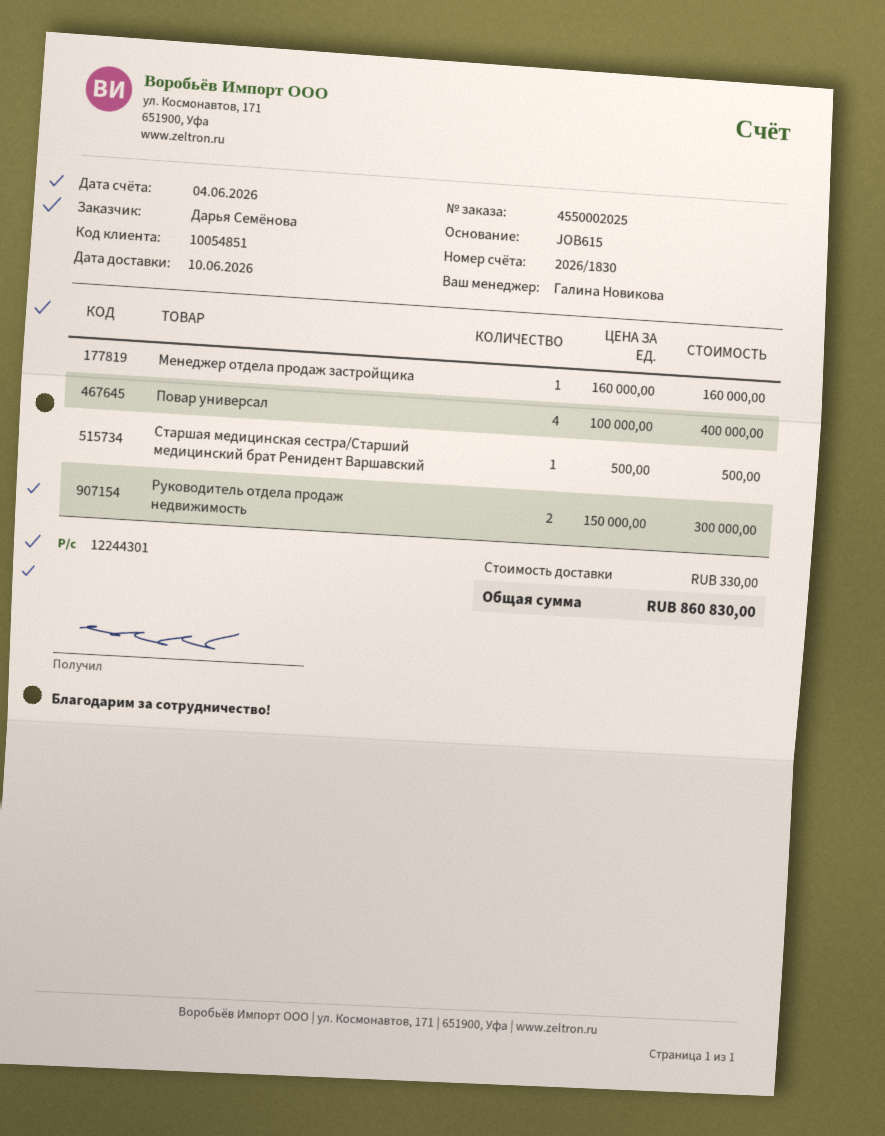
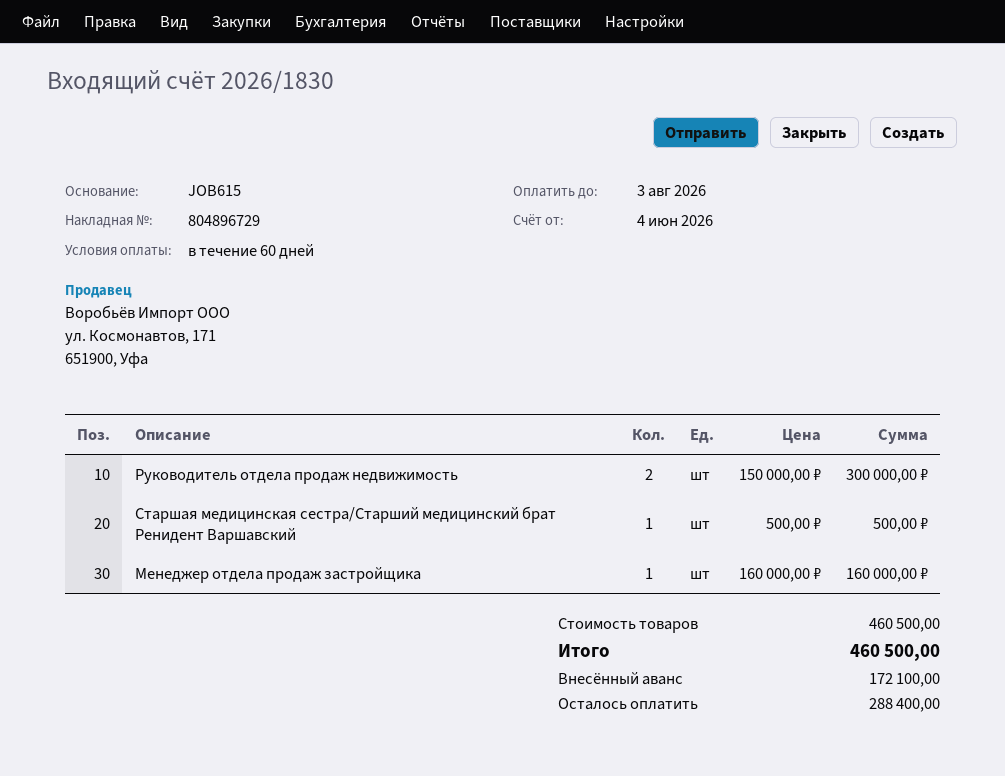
Повар универсал: 4 x 100000.00 = 400000.00 -> none
shipping: 330.00 -> none
total: 860830.00 -> 460500.00

